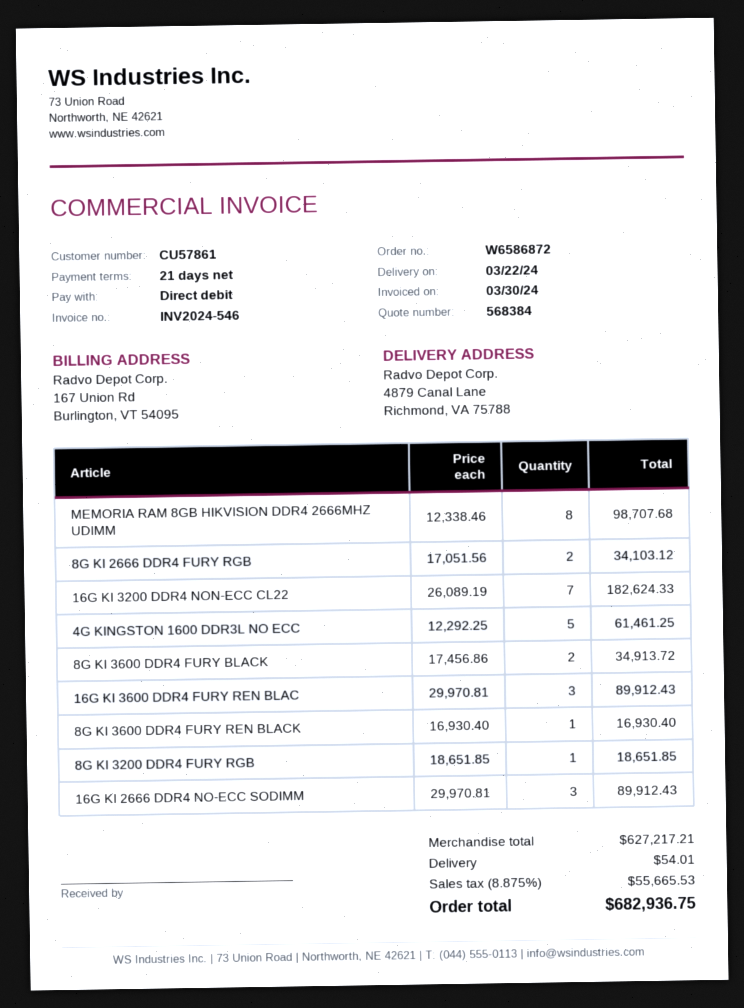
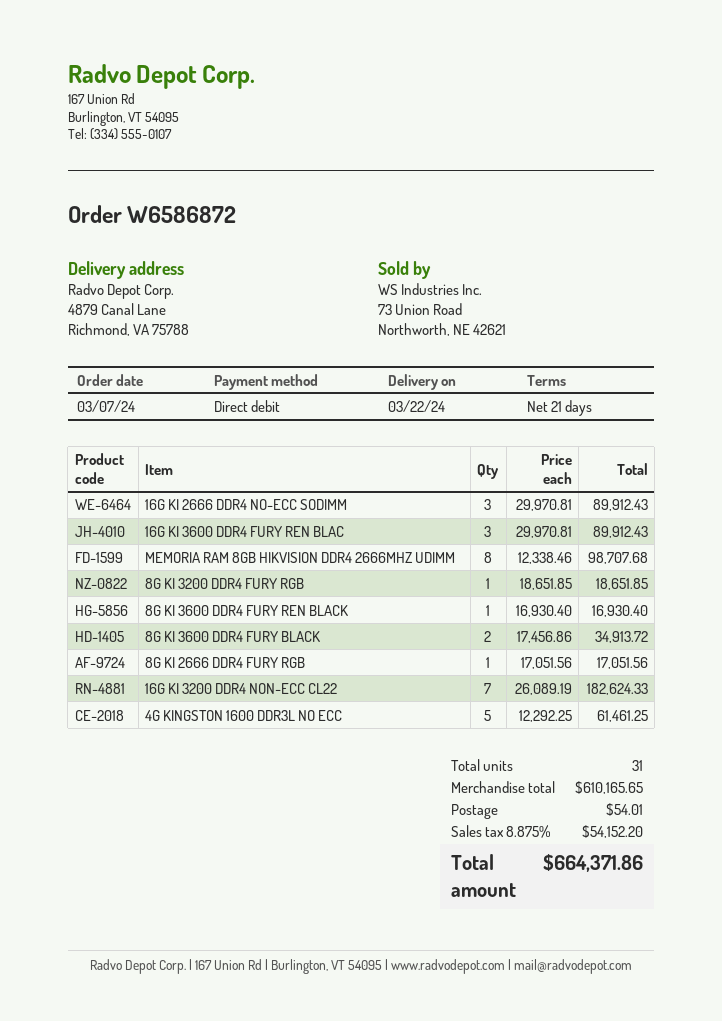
8G KI 2666 DDR4 FURY RGB: 2 x 17051.56 = 34103.12 -> 1 x 17051.56 = 17051.56
subtotal: 627217.21 -> 610165.65
tax: 8.875% = 55665.53 -> 8.875% = 54152.20
total: 682936.75 -> 664371.86

